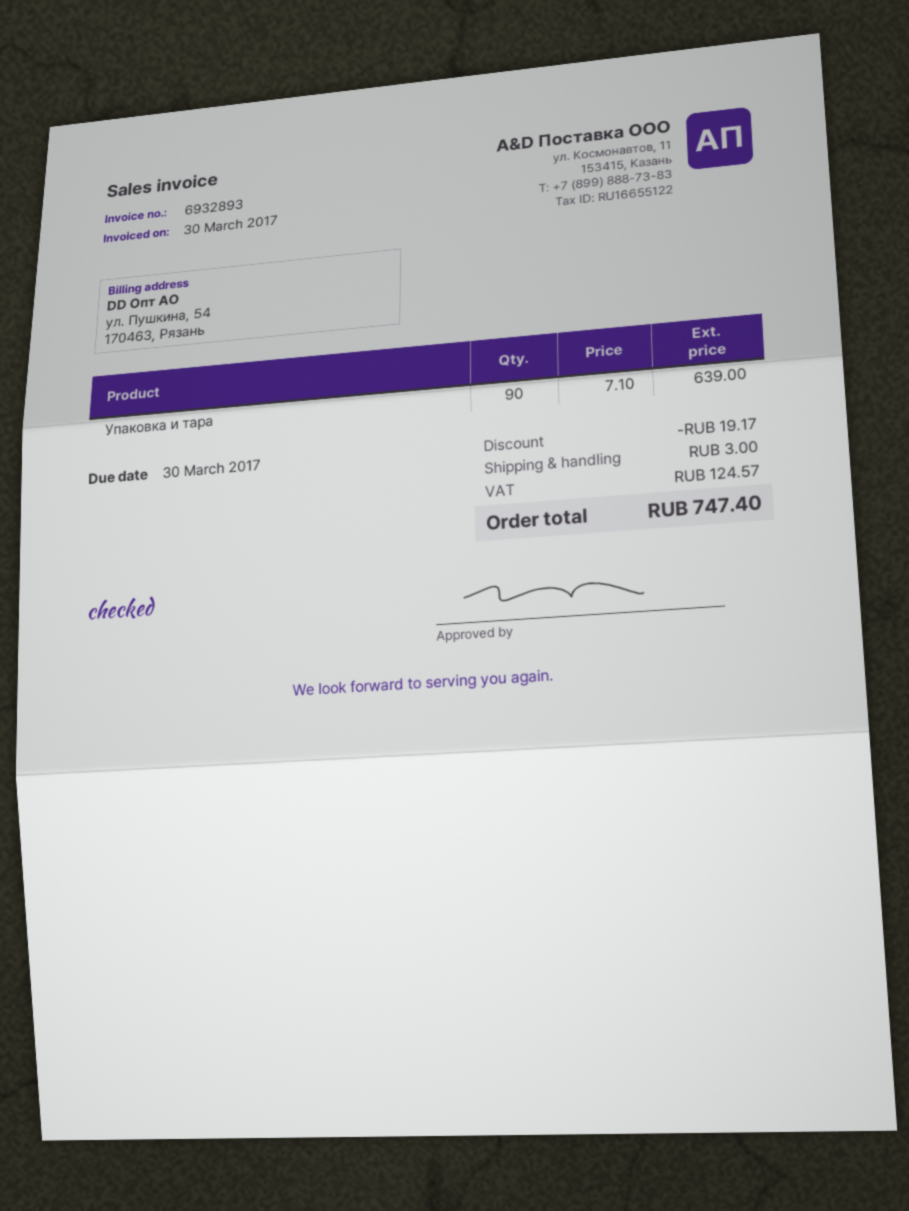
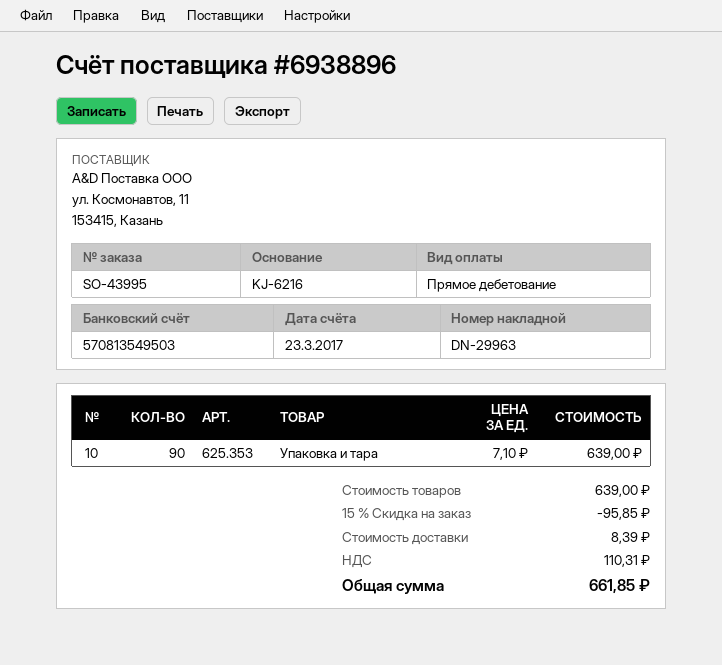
invoice number: 6932893 -> 6938896
invoice date: 2017-03-30 -> 2017-03-23
discount: 19.17 -> 95.85
shipping: 3.00 -> 8.39
tax: 124.57 -> 110.31
total: 747.40 -> 661.85

